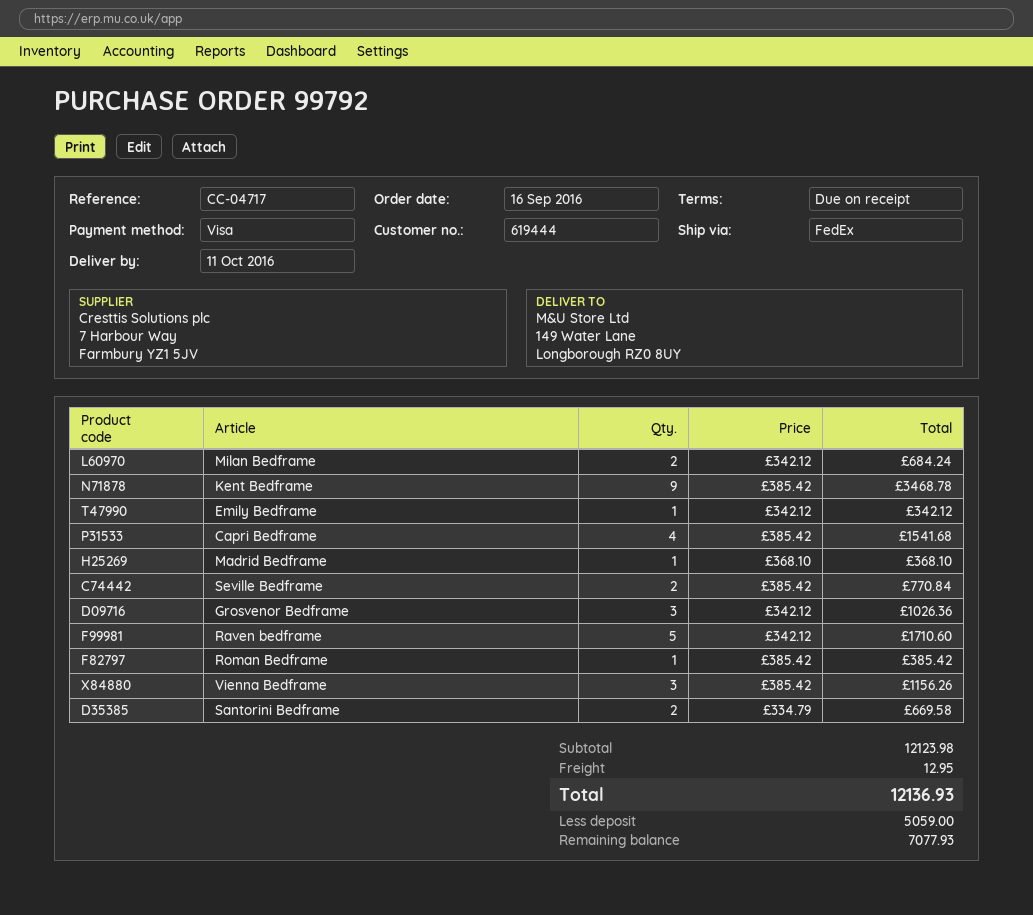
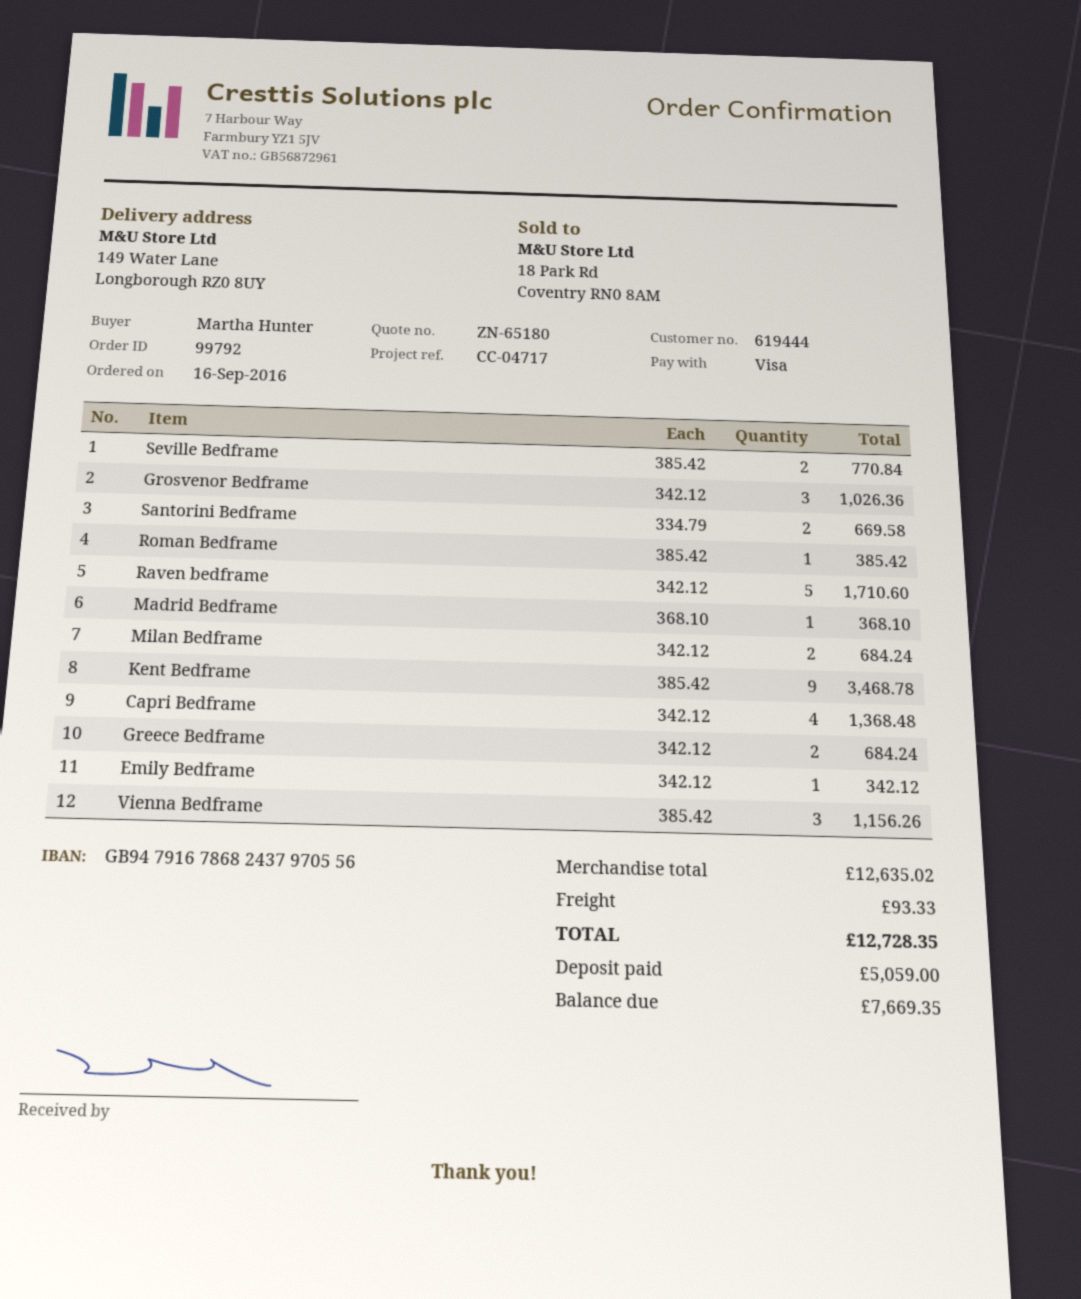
Capri Bedframe: 4 x 385.42 = 1541.68 -> 4 x 342.12 = 1368.48
Greece Bedframe: none -> 2 x 342.12 = 684.24
subtotal: 12123.98 -> 12635.02
shipping: 12.95 -> 93.33
total: 12136.93 -> 12728.35
balance: 7077.93 -> 7669.35

